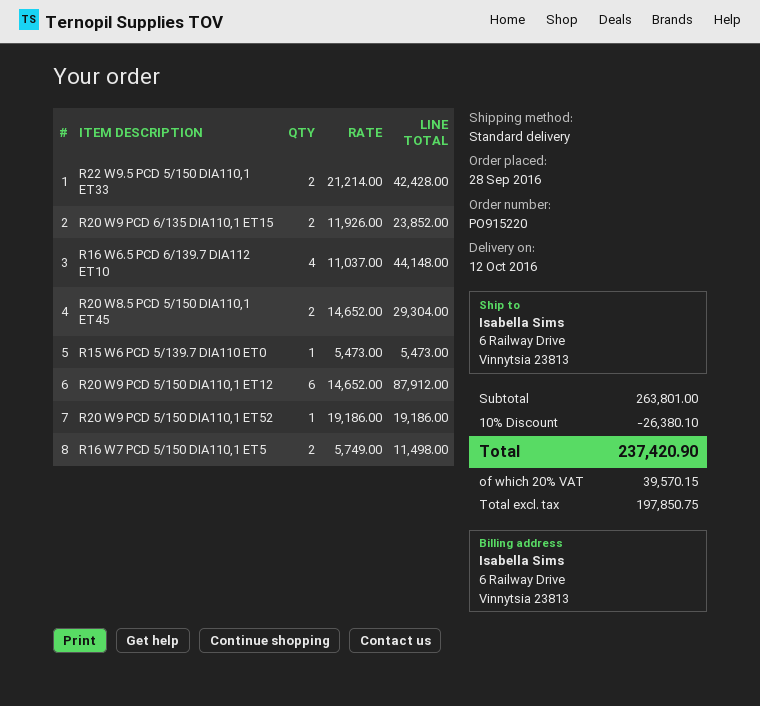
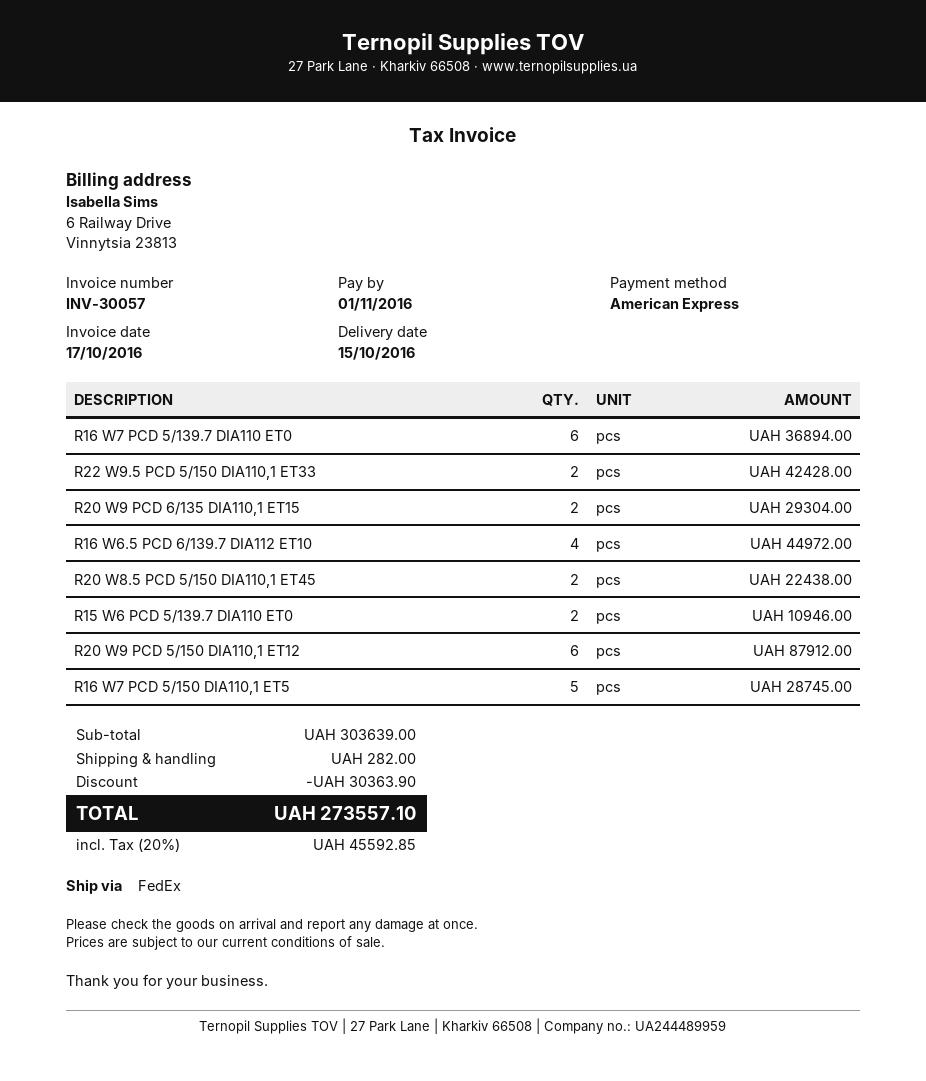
delivery date: 2016-10-12 -> 2016-10-15
shipping method: standard -> FedEx
R20 W9 PCD 6/135 DIA110,1 ET15: 2 for 23852.00 -> 2 for 29304.00
R16 W6.5 PCD 6/139.7 DIA112 ET10: 4 for 44148.00 -> 4 for 44972.00
R20 W8.5 PCD 5/150 DIA110,1 ET45: 2 for 29304.00 -> 2 for 22438.00
R15 W6 PCD 5/139.7 DIA110 ET0: 1 for 5473.00 -> 2 for 10946.00
R20 W9 PCD 5/150 DIA110,1 ET52: 1 for 19186.00 -> none
R16 W7 PCD 5/150 DIA110,1 ET5: 2 for 11498.00 -> 5 for 28745.00
R16 W7 PCD 5/139.7 DIA110 ET0: none -> 6 for 36894.00
subtotal: 263801.00 -> 303639.00
discount: 26380.10 -> 30363.90
shipping: none -> 282.00
tax: 20% = 39570.15 -> 20% = 45592.85
total: 237420.90 -> 273557.10

